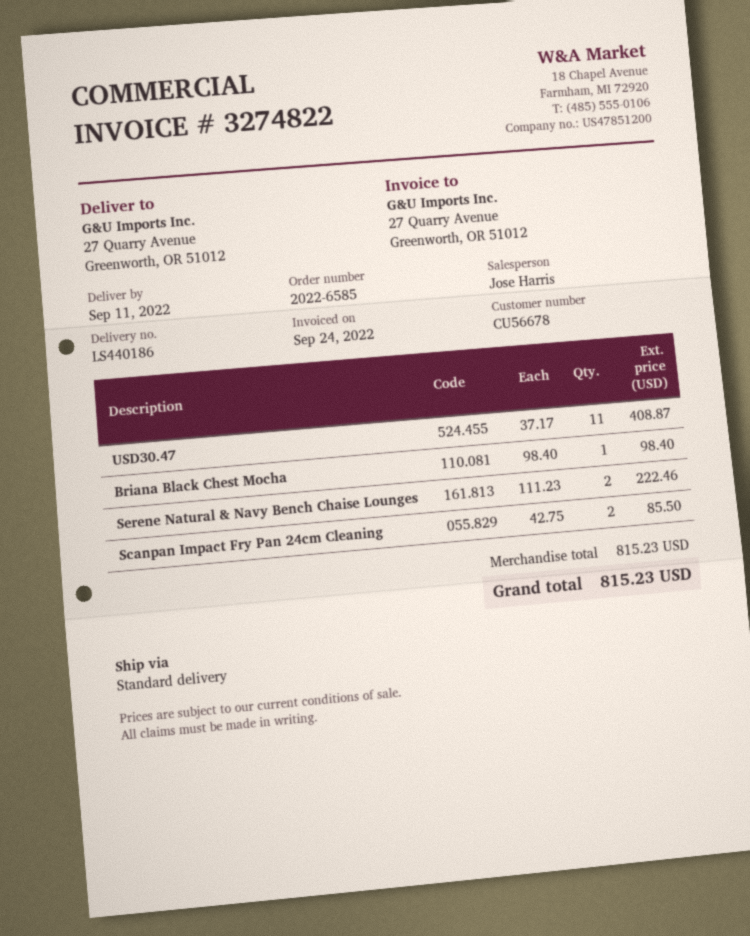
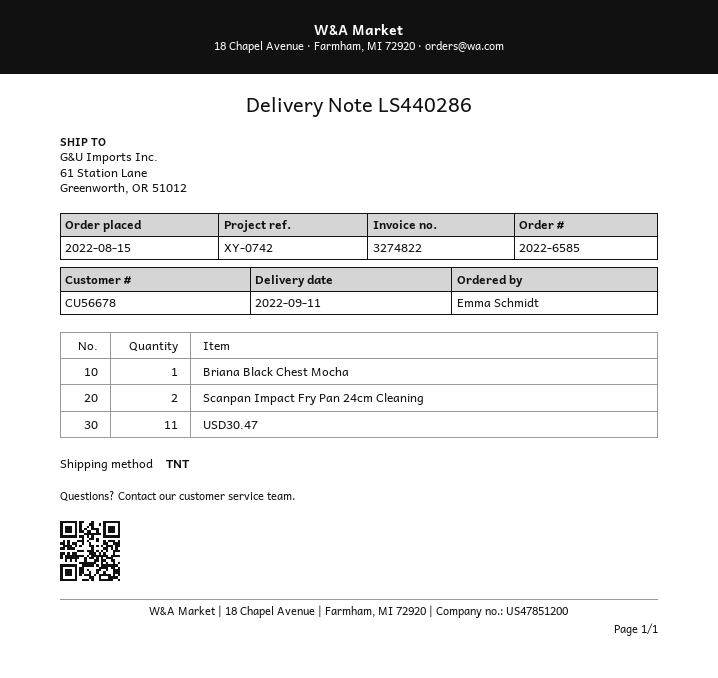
delivery note number: LS440186 -> LS440286
shipping method: standard -> TNT
ship to: 27 Quarry Avenue, Greenworth, OR 51012 -> 61 Station Lane, Greenworth, OR 51012
Serene Natural & Navy Bench Chaise Lounges: 2 -> none

